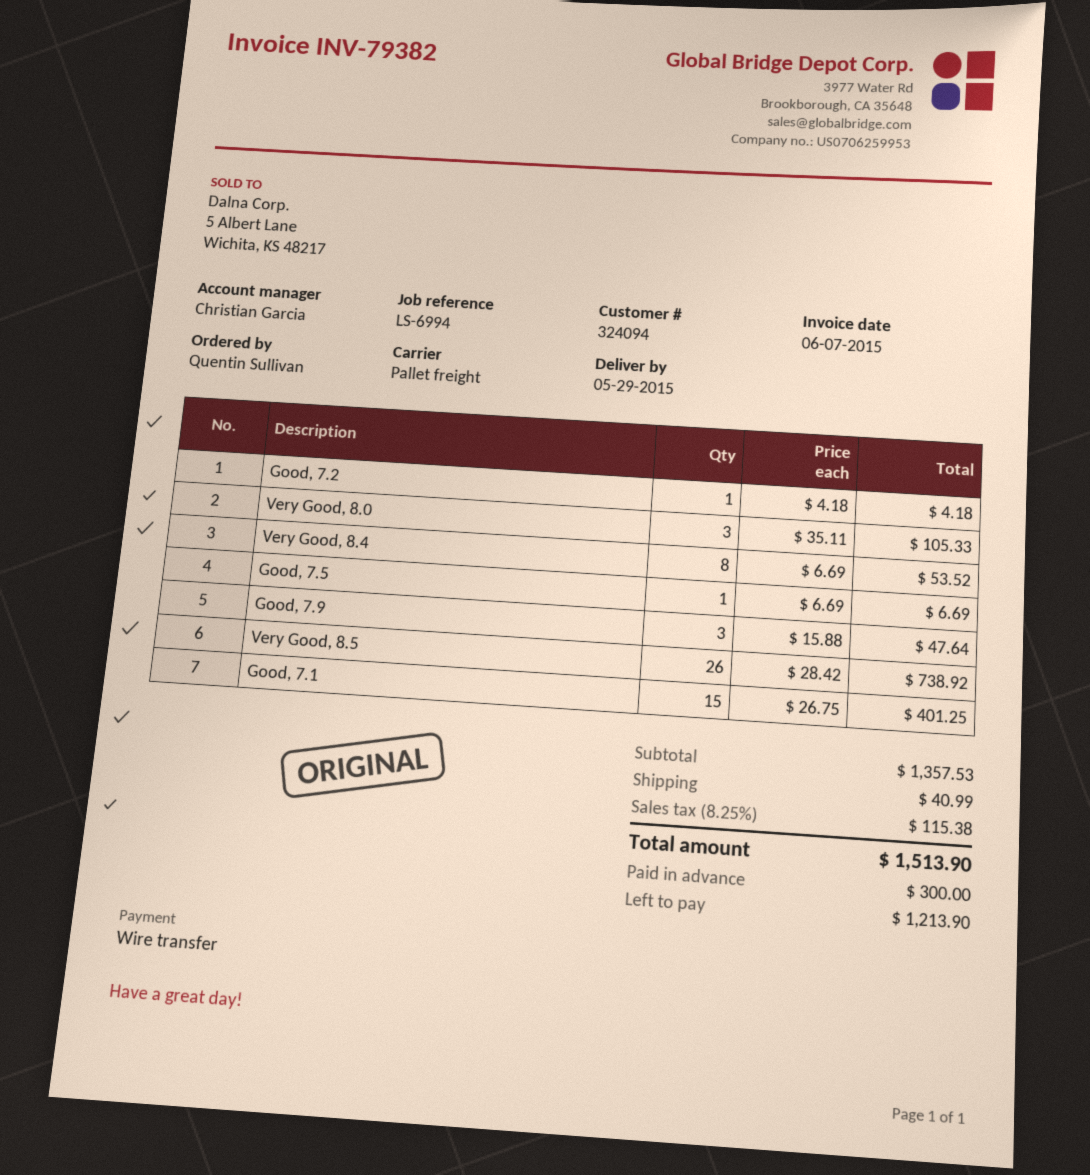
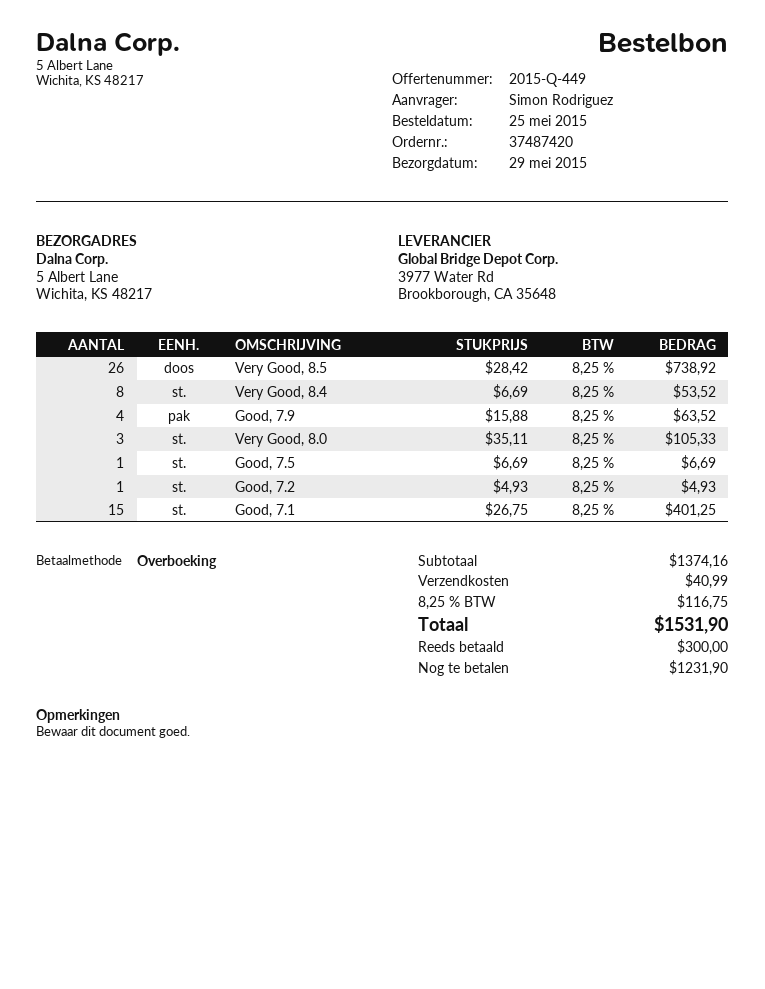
ordered by: Quentin Sullivan -> Simon Rodriguez
Good, 7.2: 1 x 4.18 = 4.18 -> 1 x 4.93 = 4.93
Good, 7.9: 3 x 15.88 = 47.64 -> 4 x 15.88 = 63.52
subtotal: 1357.53 -> 1374.16
tax: 8.25% = 115.38 -> 8.25% = 116.75
total: 1513.90 -> 1531.90
balance: 1213.90 -> 1231.90

